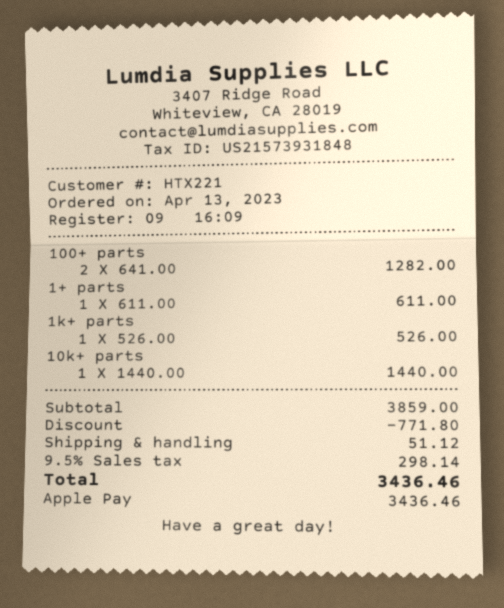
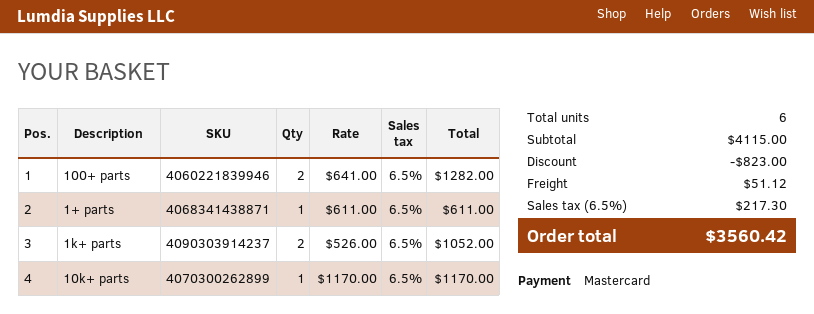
payment method: Apple Pay -> Mastercard
1k+ parts: 1 x 526.00 = 526.00 -> 2 x 526.00 = 1052.00
10k+ parts: 1 x 1440.00 = 1440.00 -> 1 x 1170.00 = 1170.00
subtotal: 3859.00 -> 4115.00
discount: 771.80 -> 823.00
tax: 9.5% = 298.14 -> 6.5% = 217.30
total: 3436.46 -> 3560.42

